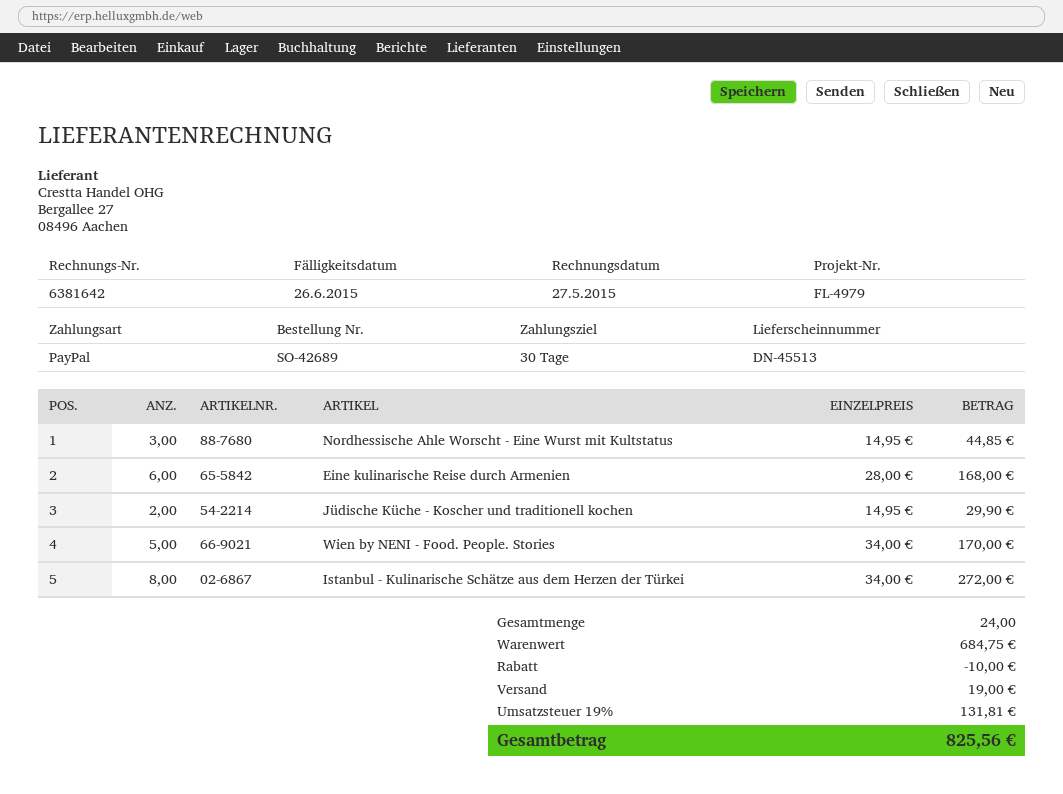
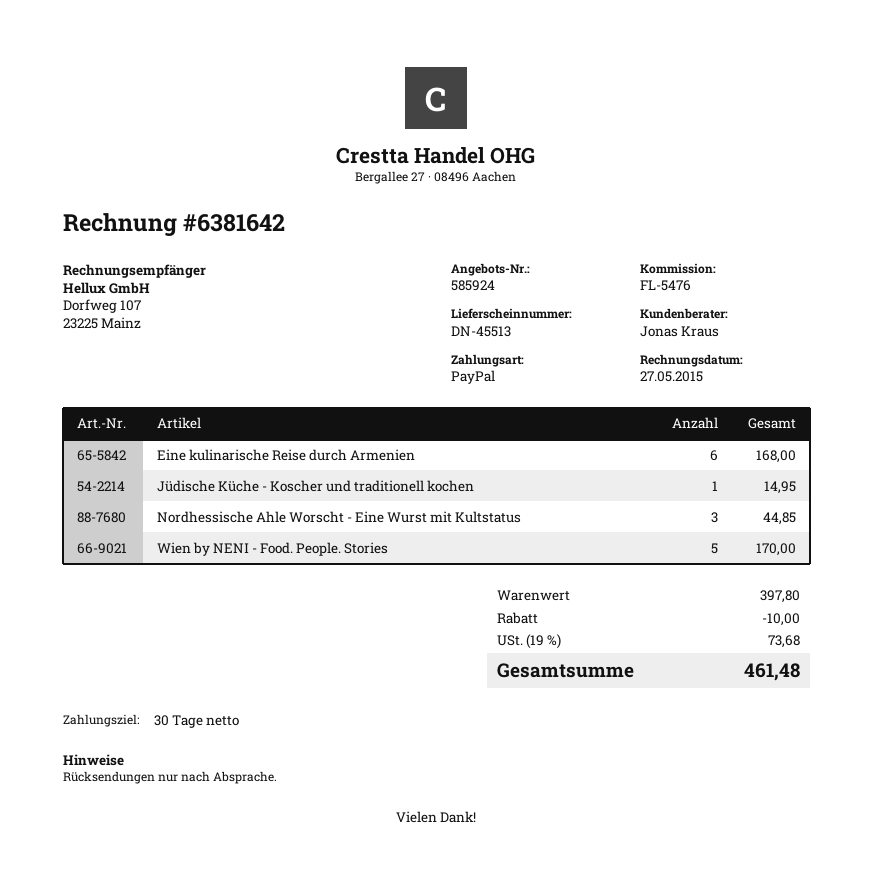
reference: FL-4979 -> FL-5476
Jüdische Küche - Koscher und traditionell kochen: 2 for 29.90 -> 1 for 14.95
Istanbul - Kulinarische Schätze aus dem Herzen der Türkei: 8 for 272.00 -> none
subtotal: 684.75 -> 397.80
shipping: 19.00 -> none
tax: 19% = 131.81 -> 19% = 73.68
total: 825.56 -> 461.48

